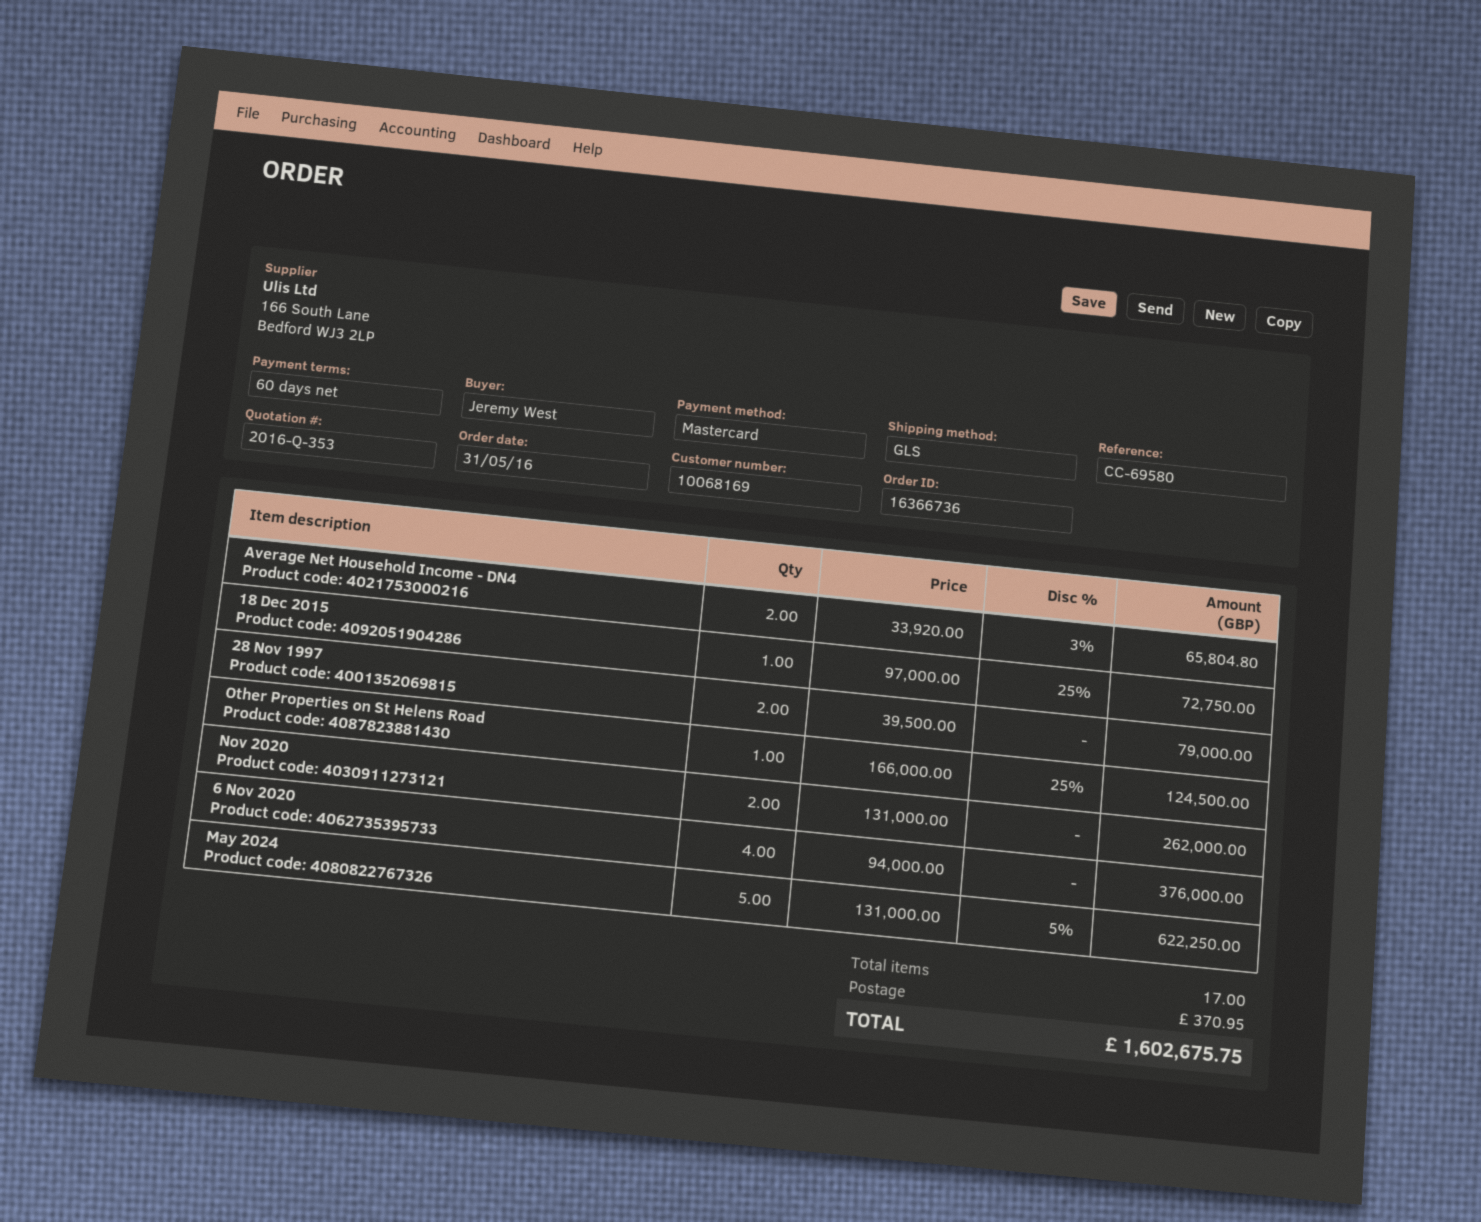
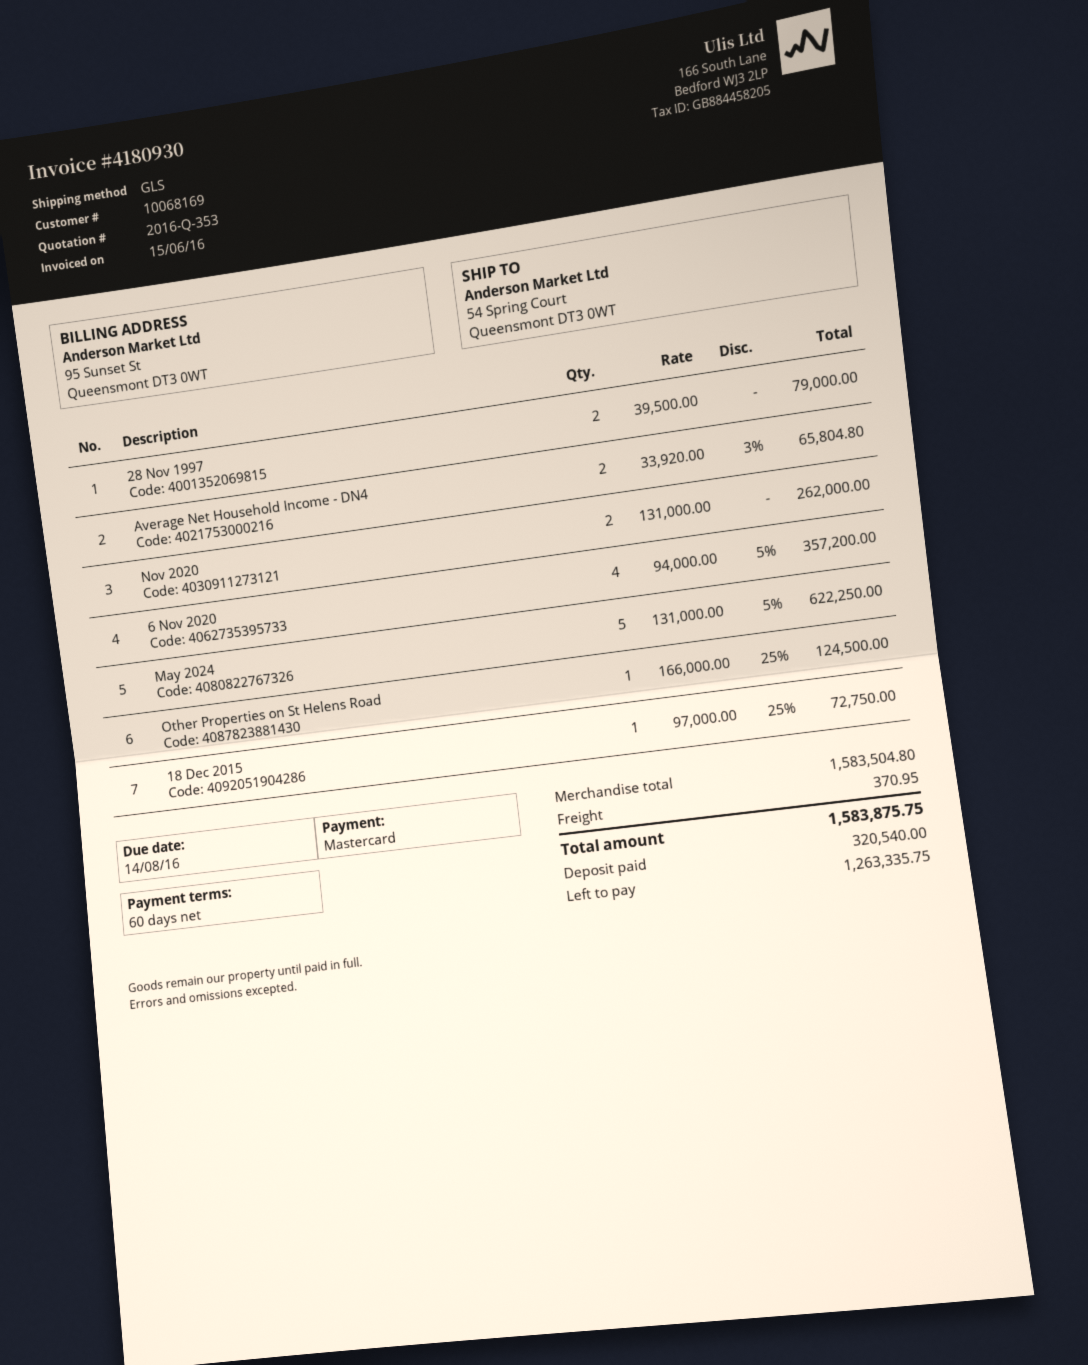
6 Nov 2020: 4 x 94000.00 = 376000.00 -> 4 x 94000.00 - 5% = 357200.00
total: 1602675.75 -> 1583875.75

